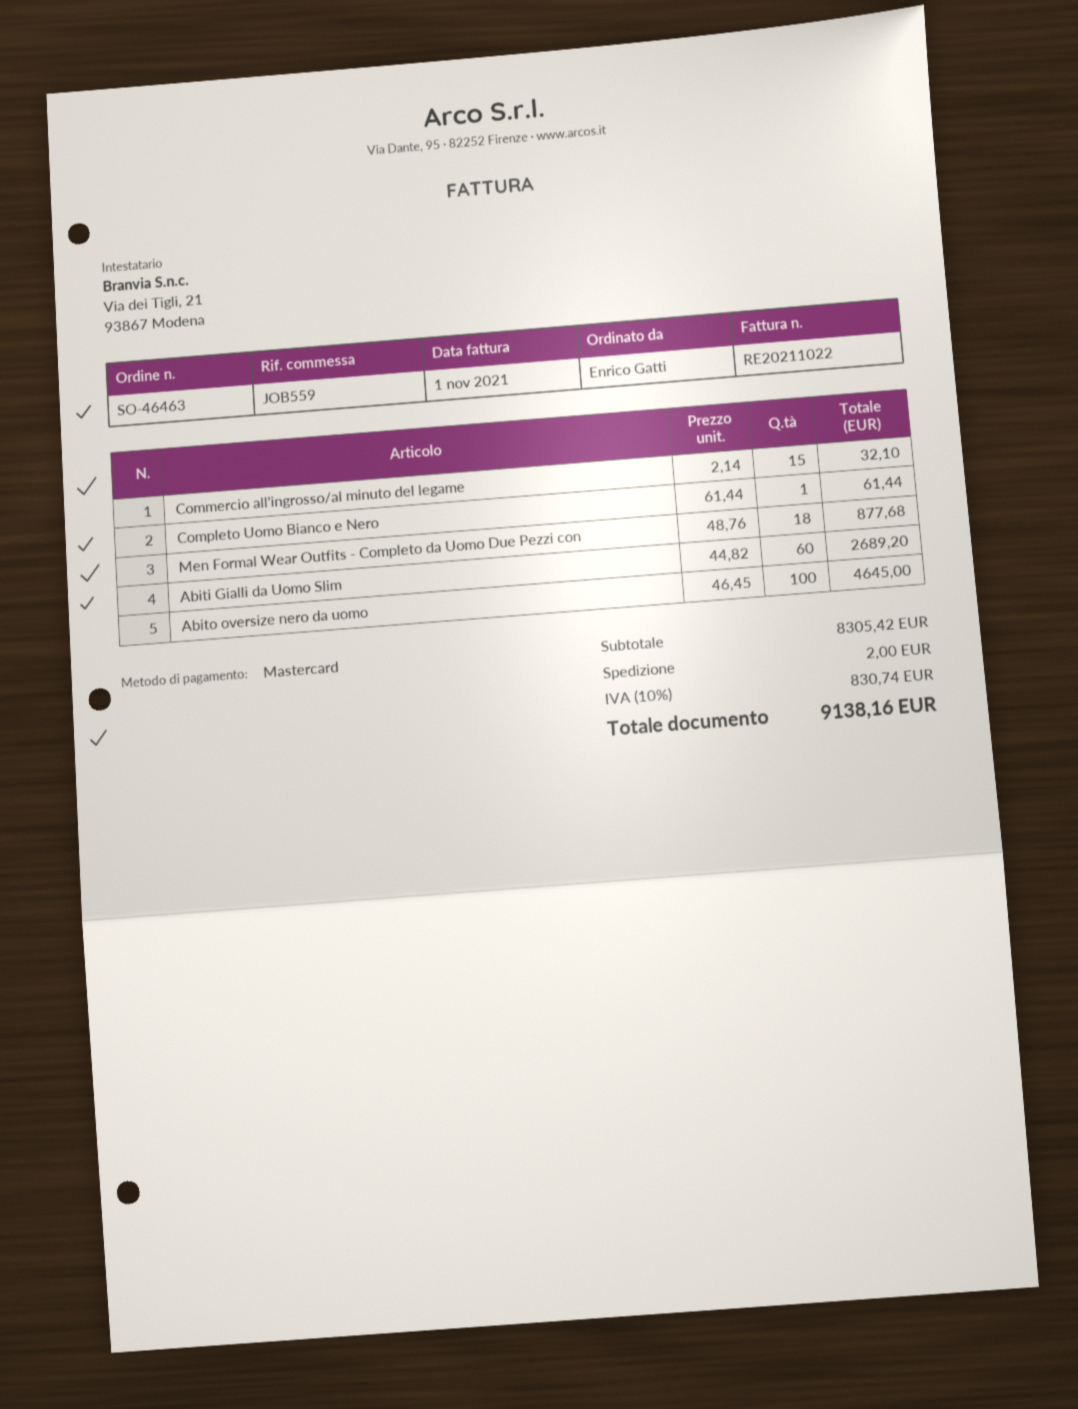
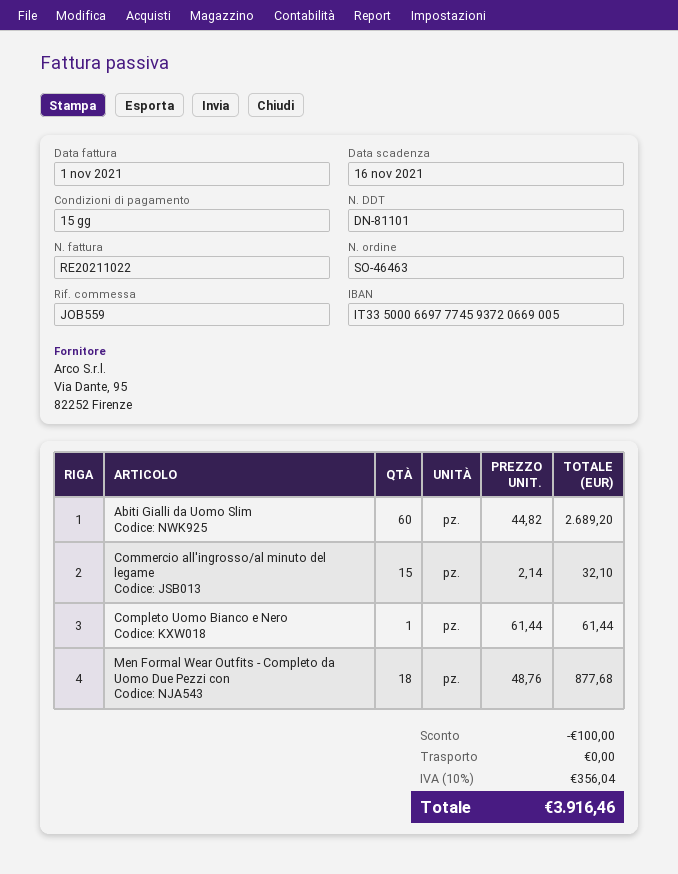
Abito oversize nero da uomo: 100 x 46.45 = 4645.00 -> none
discount: none -> 100.00
shipping: 2.00 -> 0.00
tax: 10% = 830.74 -> 10% = 356.04
total: 9138.16 -> 3916.46

